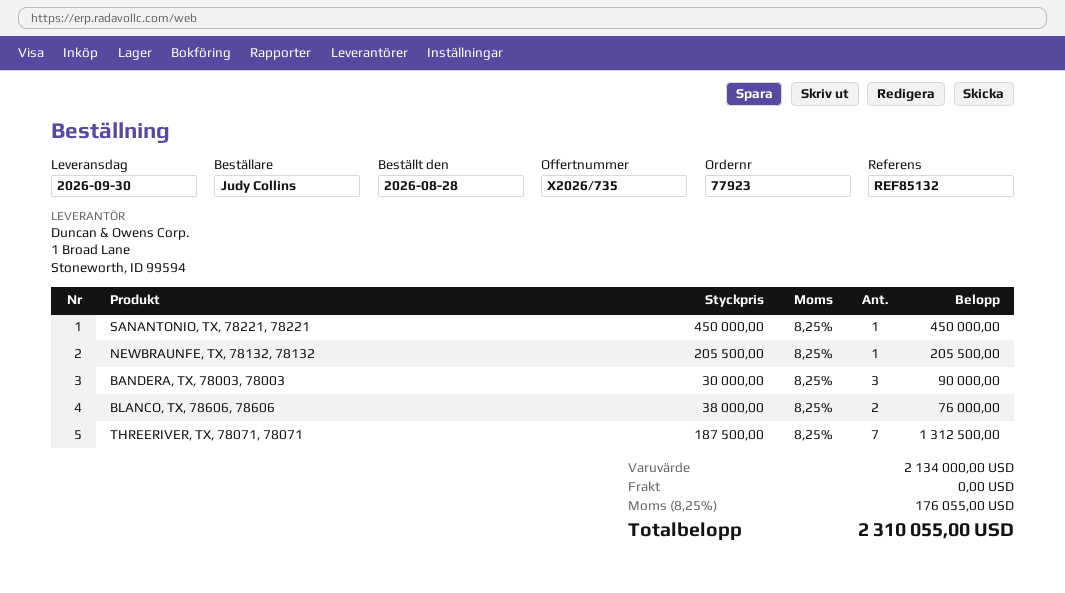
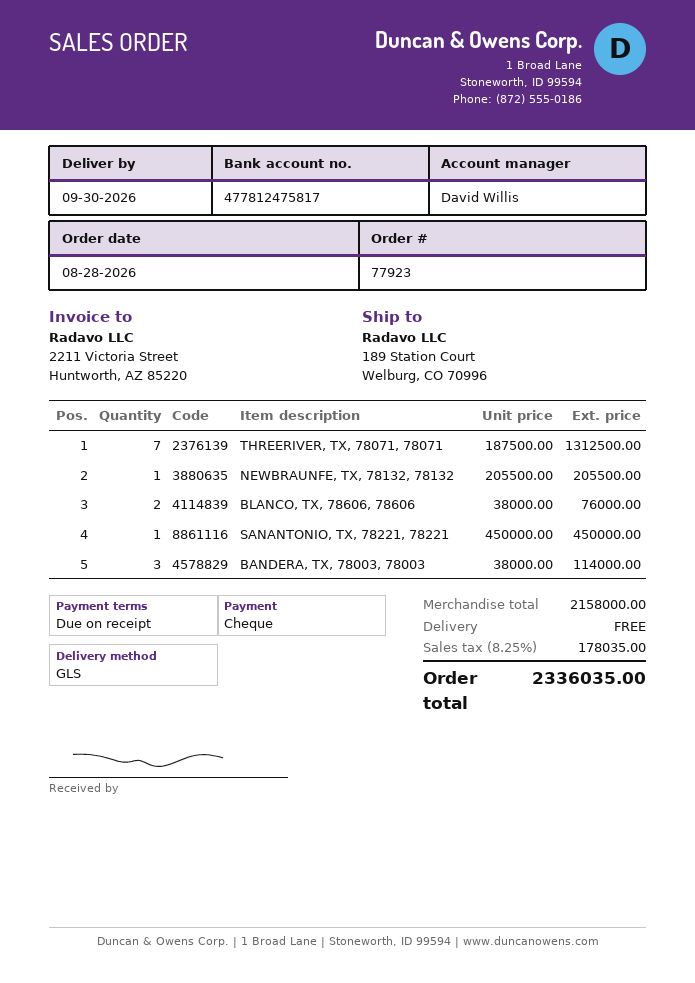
BANDERA, TX, 78003, 78003: 3 x 30000.00 = 90000.00 -> 3 x 38000.00 = 114000.00
subtotal: 2134000.00 -> 2158000.00
tax: 8.25% = 176055.00 -> 8.25% = 178035.00
total: 2310055.00 -> 2336035.00

